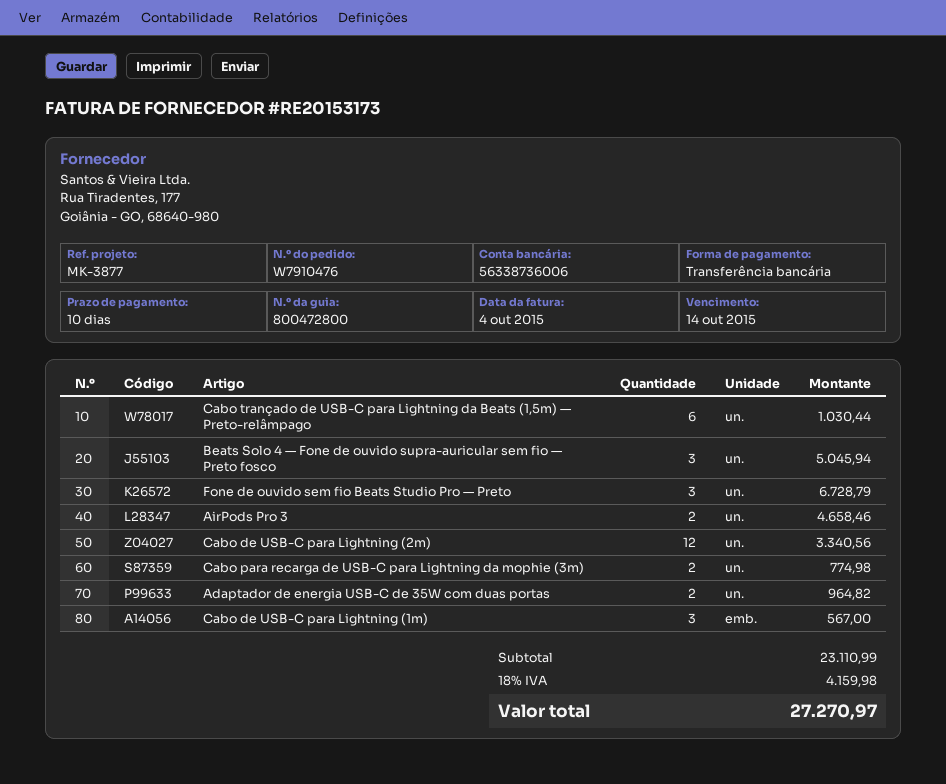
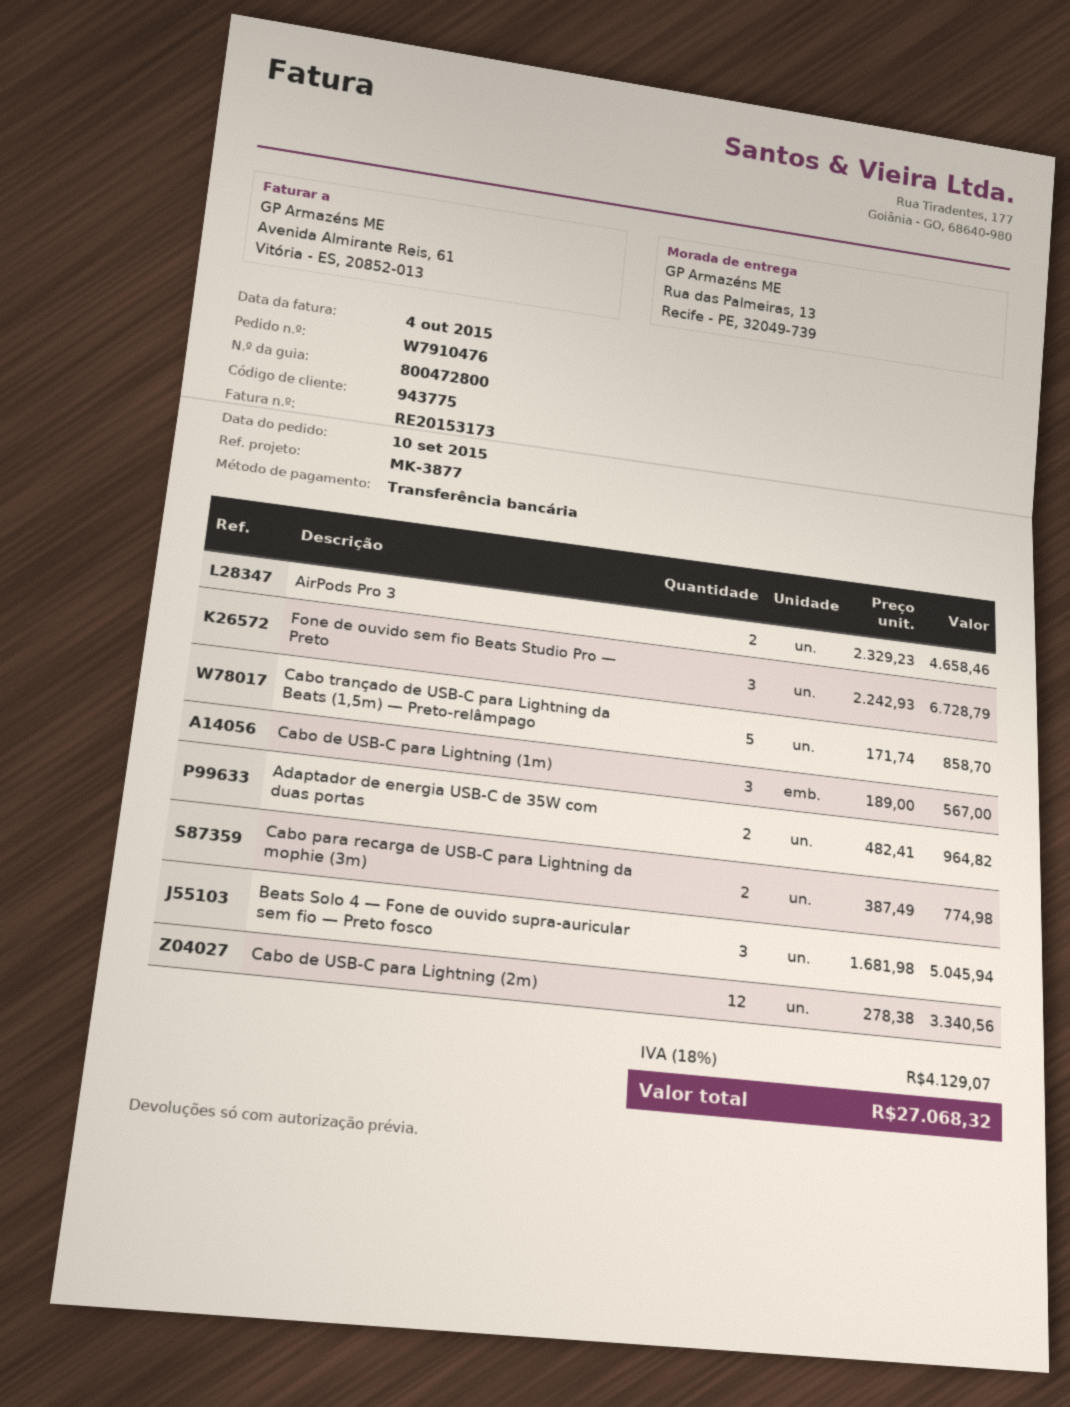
Cabo trançado de USB-C para Lightning da Beats (1,5m) — Preto-relâmpago: 6 for 1030.44 -> 5 for 858.70
tax: 18% = 4159.98 -> 18% = 4129.07
total: 27270.97 -> 27068.32

